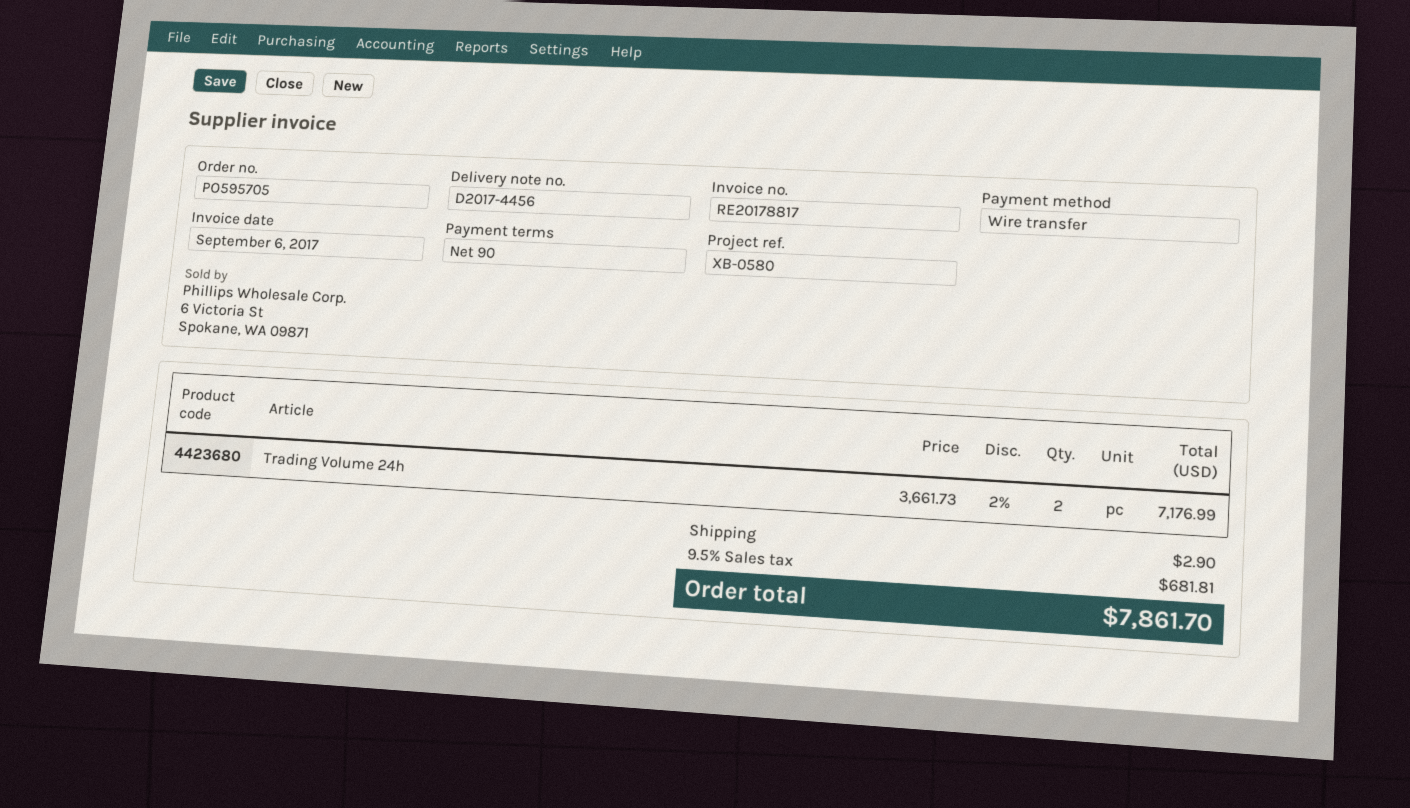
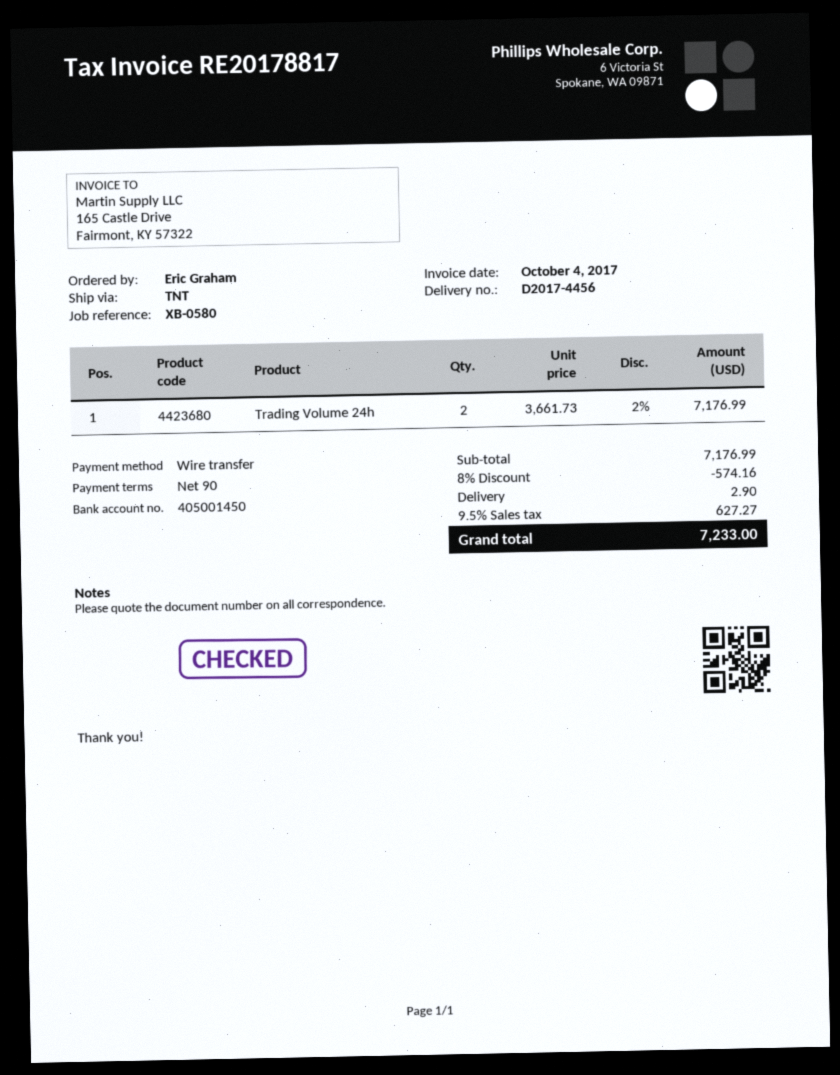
invoice date: 2017-09-06 -> 2017-10-04
discount: none -> 8% = 574.16
tax: 9.5% = 681.81 -> 9.5% = 627.27
total: 7861.70 -> 7233.00

